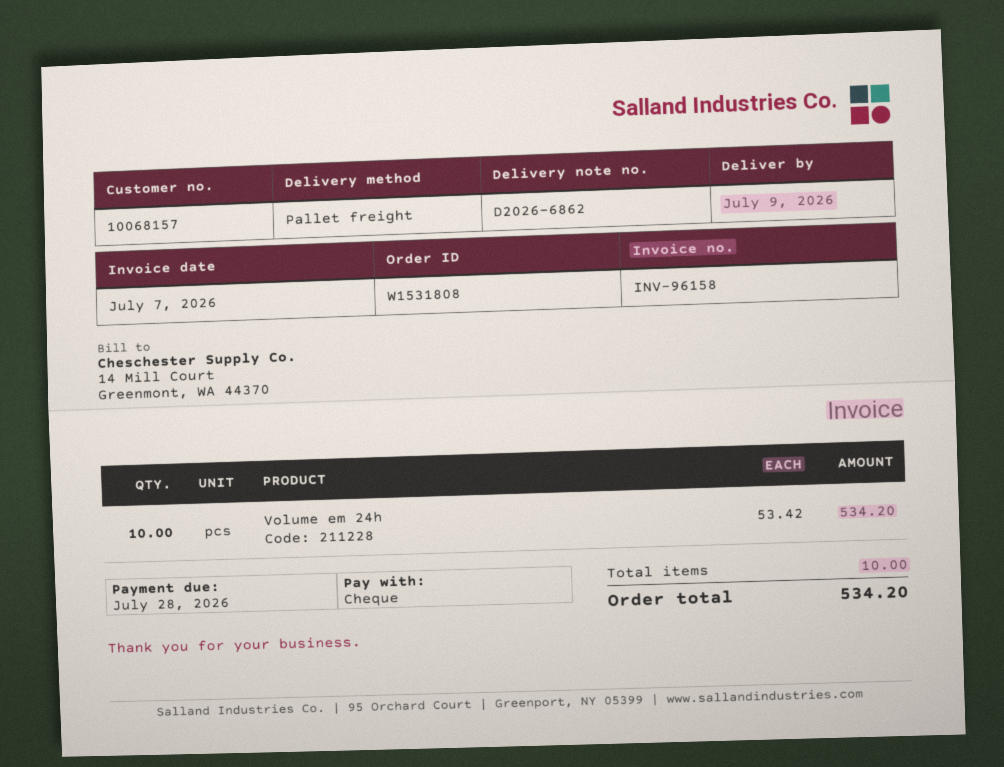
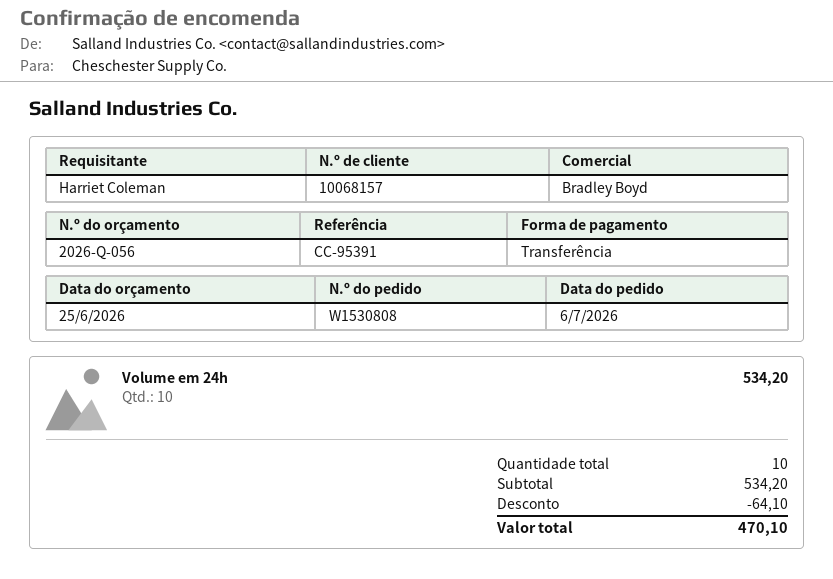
order number: W1531808 -> W1530808
payment method: cheque -> bank transfer
discount: none -> 64.10
total: 534.20 -> 470.10

